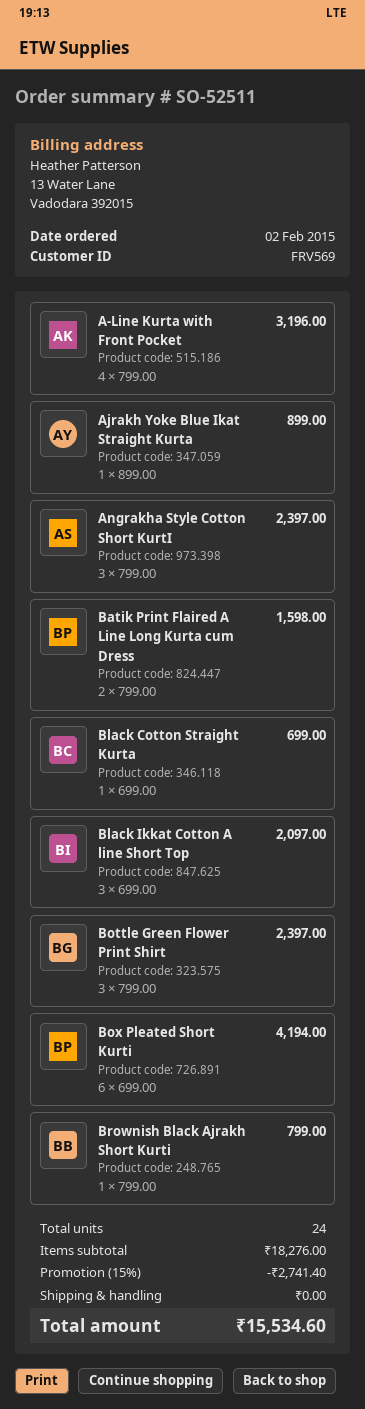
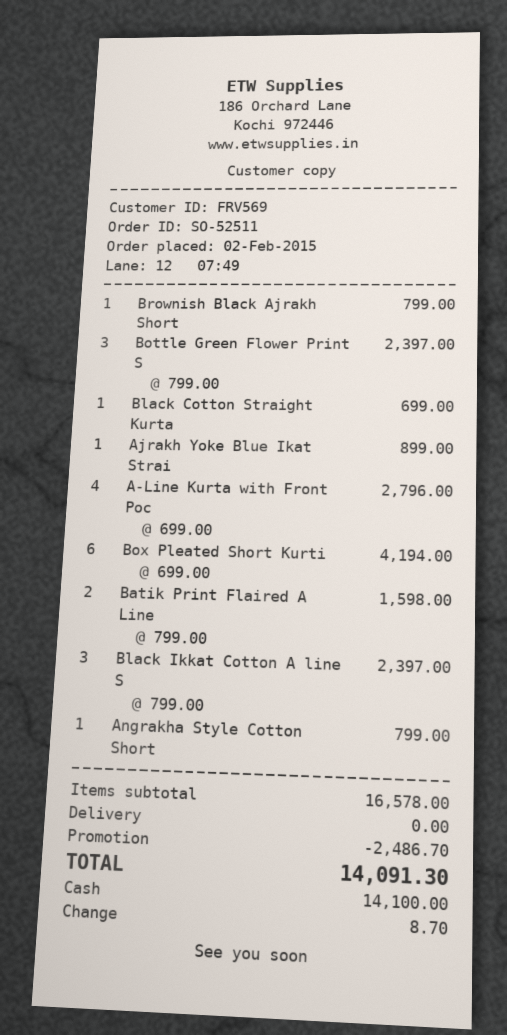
A-Line Kurta with Front Pocket: 4 x 799.00 = 3196.00 -> 4 x 699.00 = 2796.00
Angrakha Style Cotton Short KurtI: 3 x 799.00 = 2397.00 -> 1 x 799.00 = 799.00
Black Ikkat Cotton A line Short Top: 3 x 699.00 = 2097.00 -> 3 x 799.00 = 2397.00
subtotal: 18276.00 -> 16578.00
discount: 2741.40 -> 2486.70
total: 15534.60 -> 14091.30

